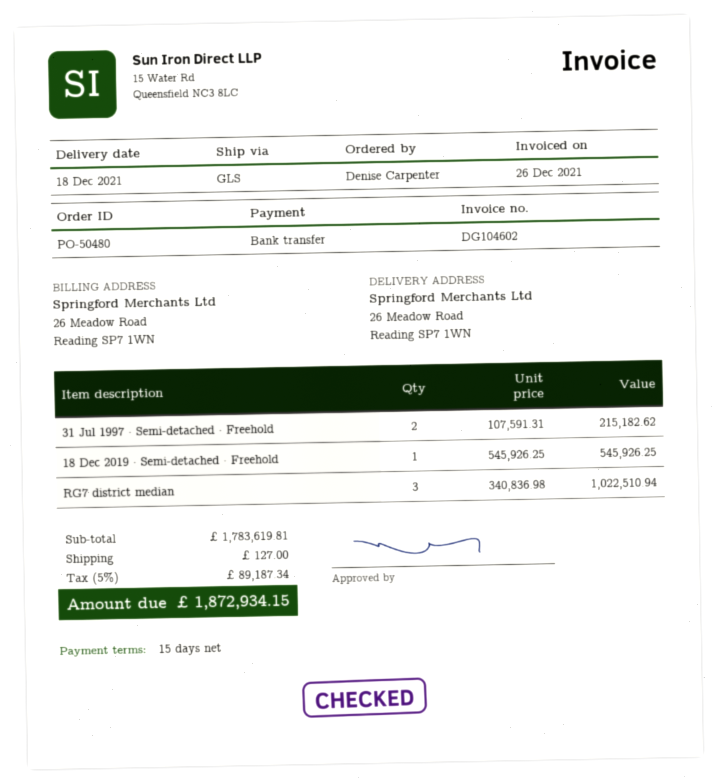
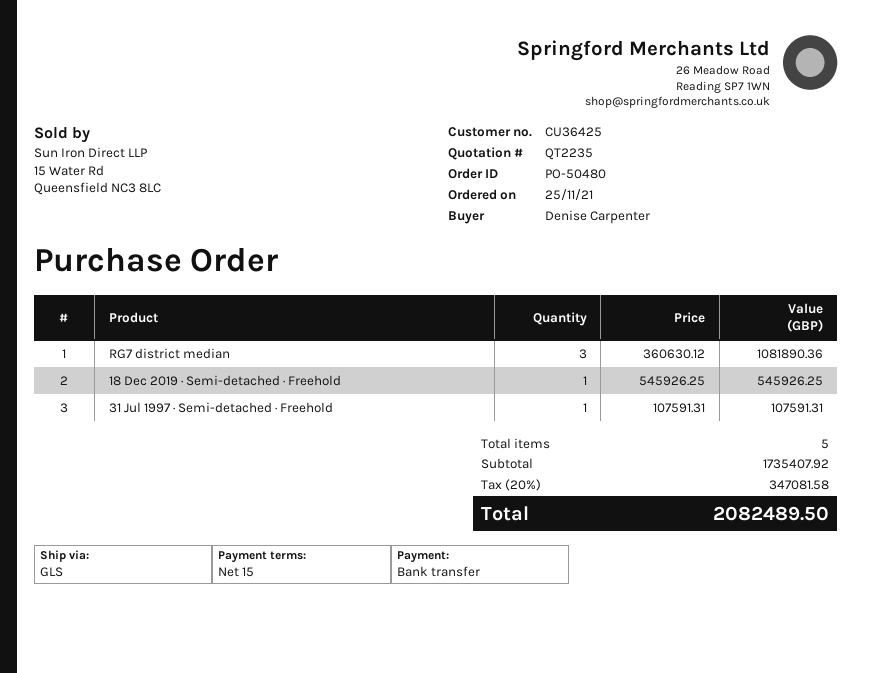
31 Jul 1997 · Semi-detached · Freehold: 2 x 107591.31 = 215182.62 -> 1 x 107591.31 = 107591.31
RG7 district median: 3 x 340836.98 = 1022510.94 -> 3 x 360630.12 = 1081890.36
subtotal: 1783619.81 -> 1735407.92
shipping: 127.00 -> none
tax: 5% = 89187.34 -> 20% = 347081.58
total: 1872934.15 -> 2082489.50

